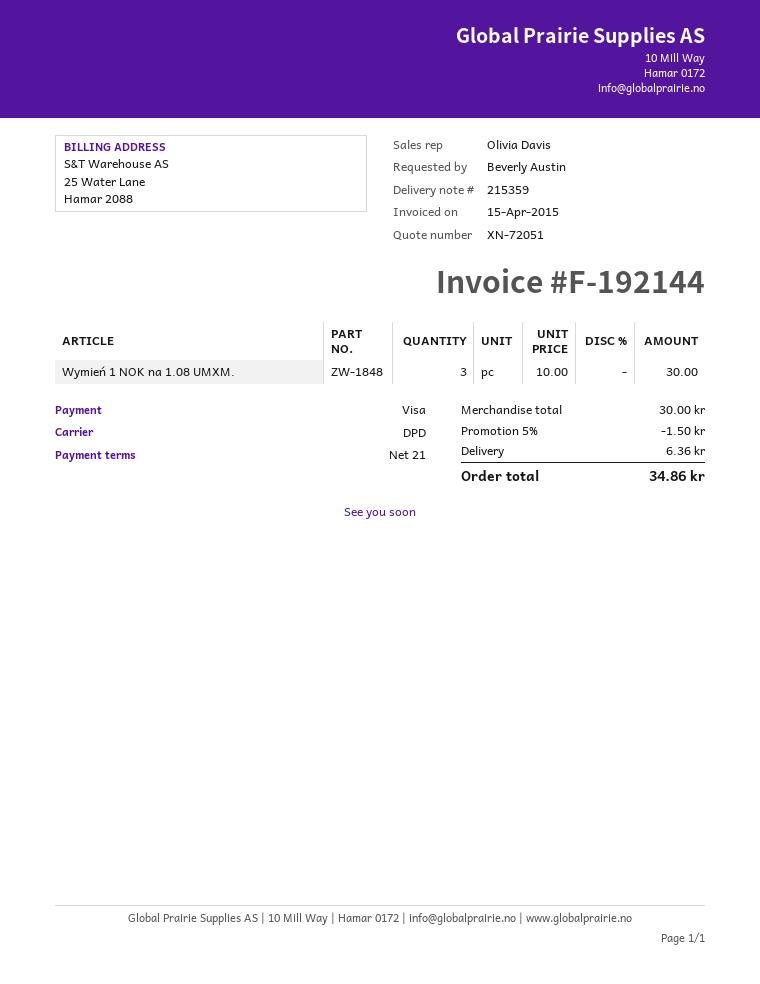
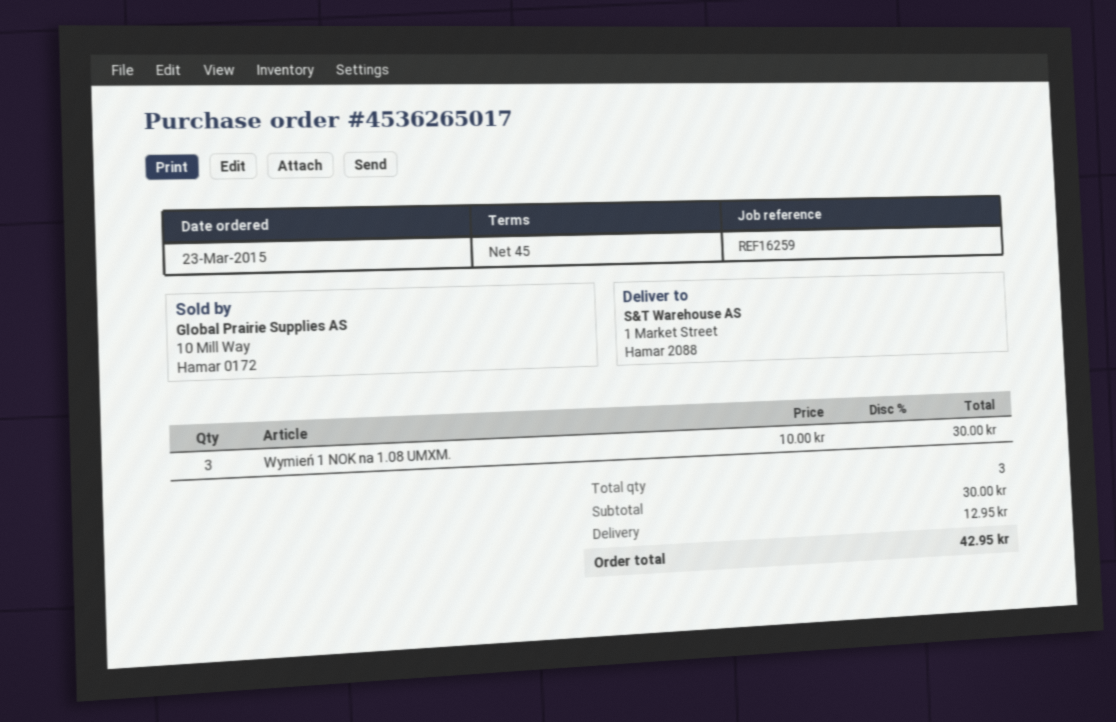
payment terms: 21 days -> 45 days
discount: 5% = 1.50 -> none
shipping: 6.36 -> 12.95
total: 34.86 -> 42.95

